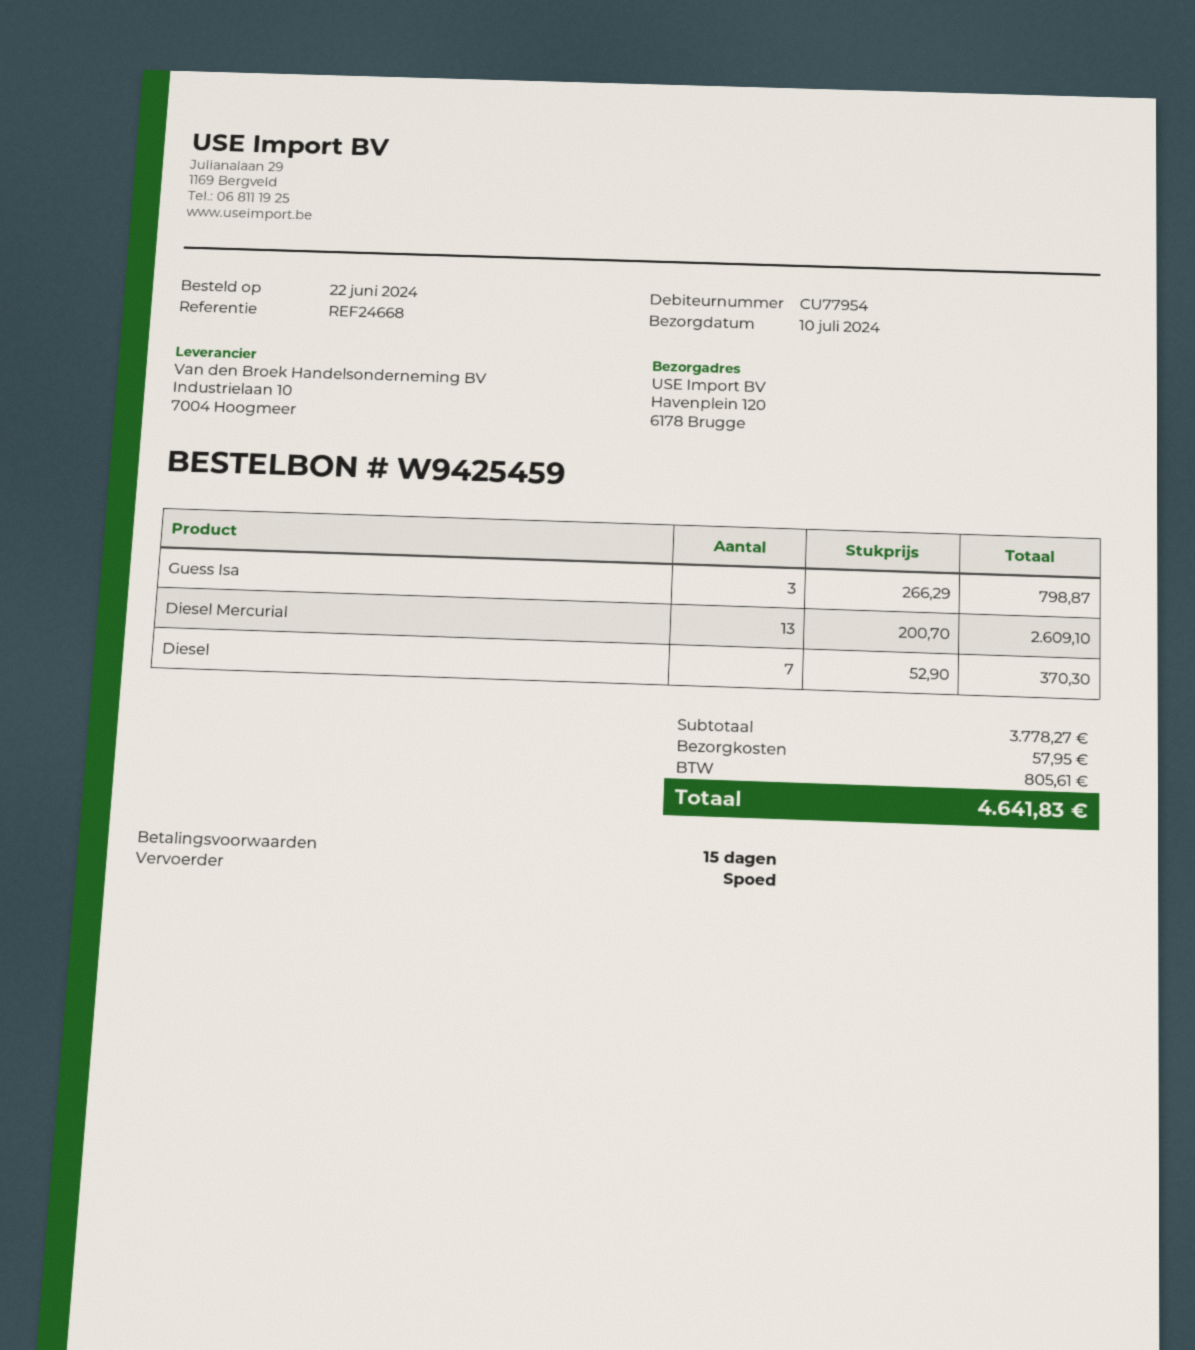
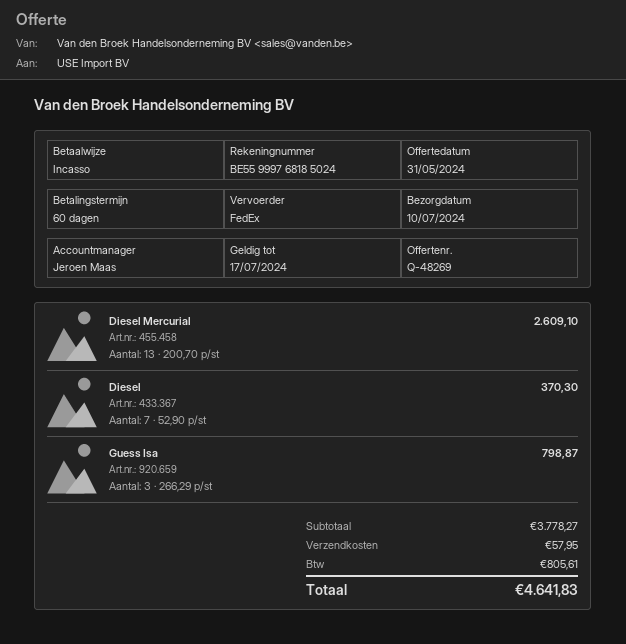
payment terms: 15 days -> 60 days
shipping method: express -> FedEx

